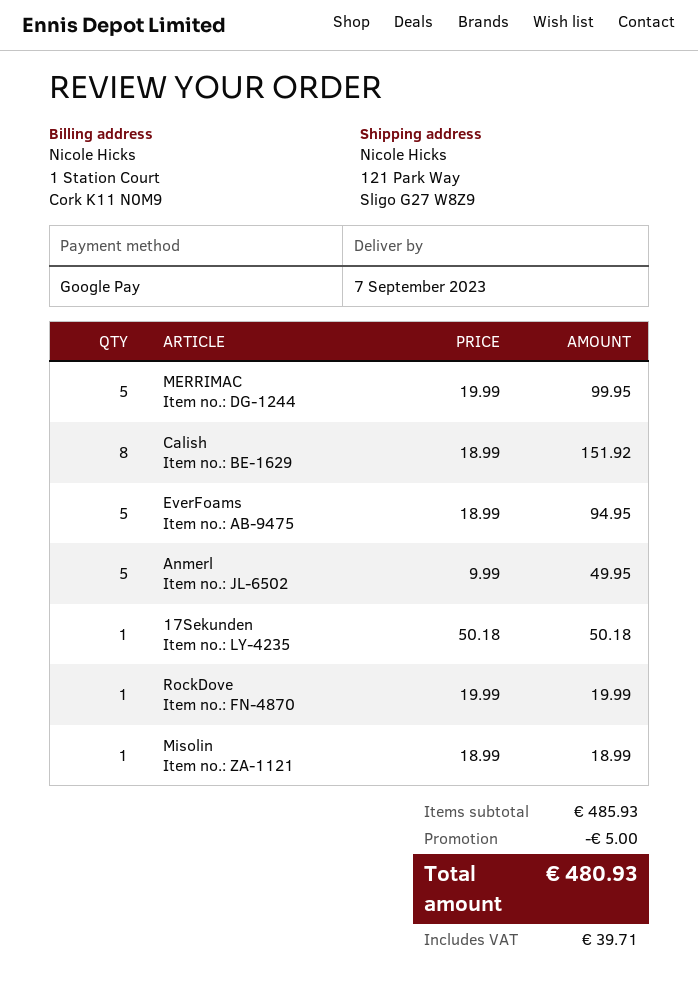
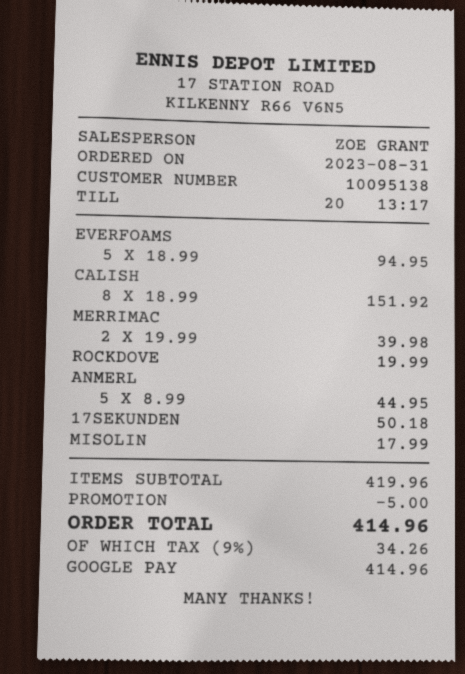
MERRIMAC: 5 x 19.99 = 99.95 -> 2 x 19.99 = 39.98
Anmerl: 5 x 9.99 = 49.95 -> 5 x 8.99 = 44.95
Misolin: 1 x 18.99 = 18.99 -> 1 x 17.99 = 17.99
subtotal: 485.93 -> 419.96
tax: 39.71 -> 34.26
total: 480.93 -> 414.96

